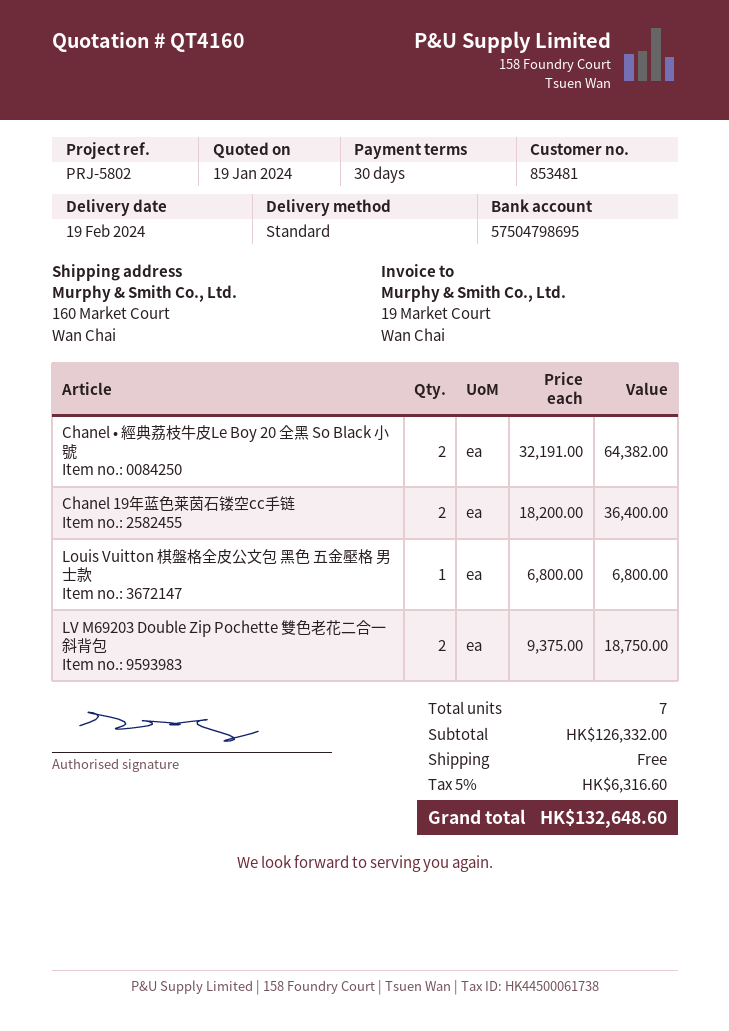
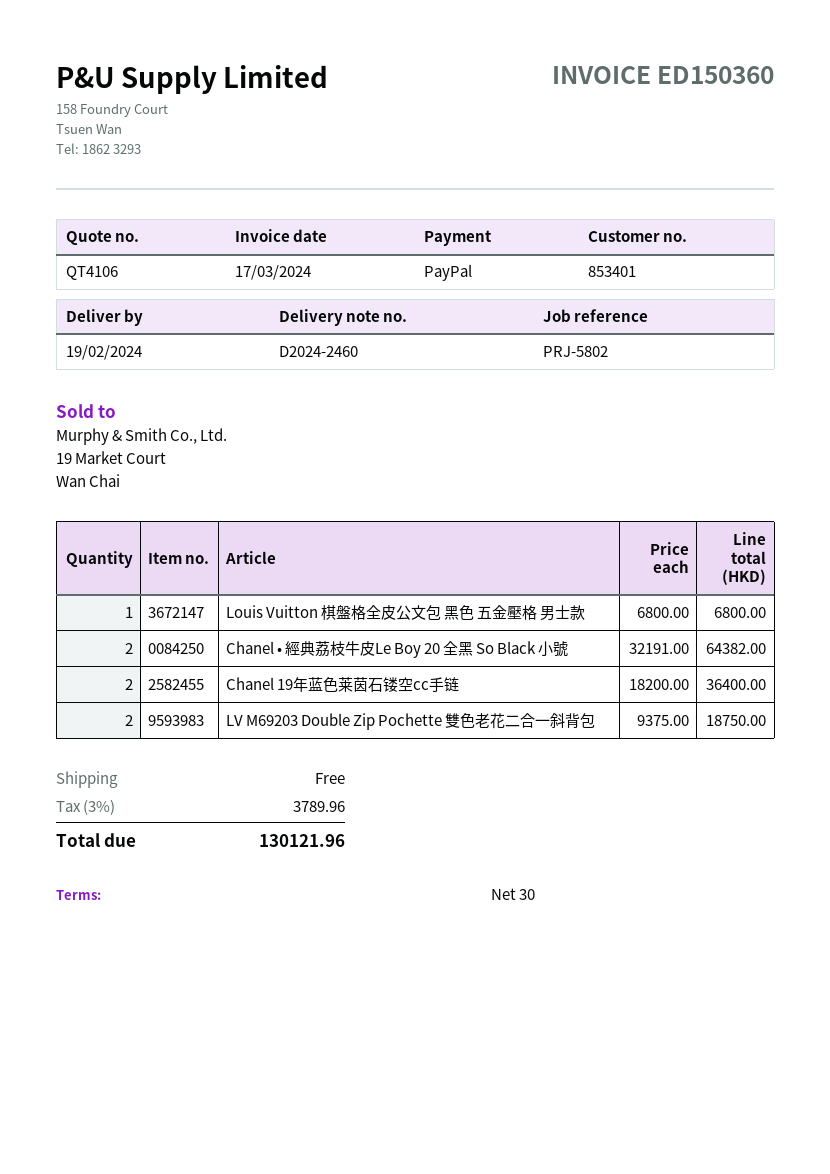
quote number: QT4160 -> QT4106
customer number: 853481 -> 853401
tax: 5% = 6316.60 -> 3% = 3789.96
total: 132648.60 -> 130121.96

